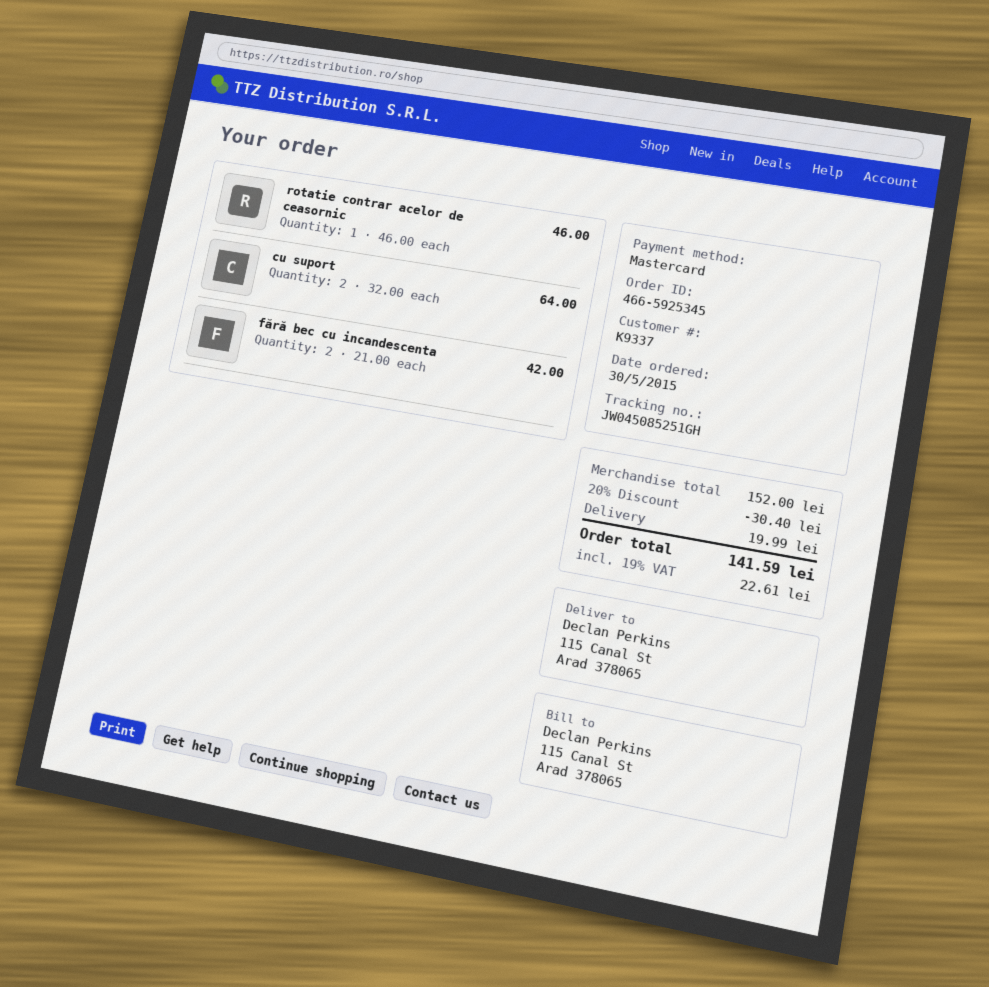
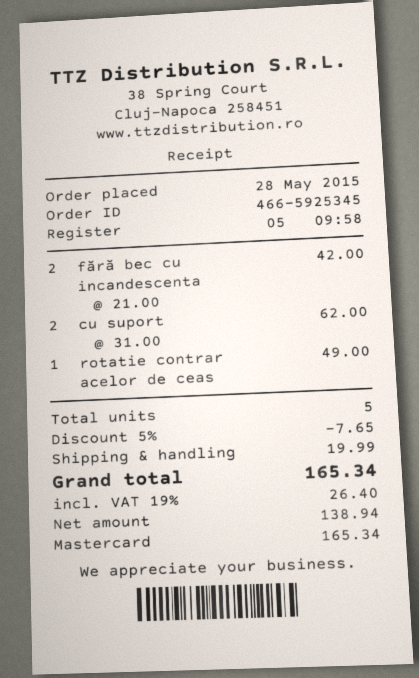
order date: 2015-05-30 -> 2015-05-28
rotatie contrar acelor de ceasornic: 1 x 46.00 = 46.00 -> 1 x 49.00 = 49.00
cu suport: 2 x 32.00 = 64.00 -> 2 x 31.00 = 62.00
discount: 20% = 30.40 -> 5% = 7.65
tax: 19% = 22.61 -> 19% = 26.40
total: 141.59 -> 165.34

